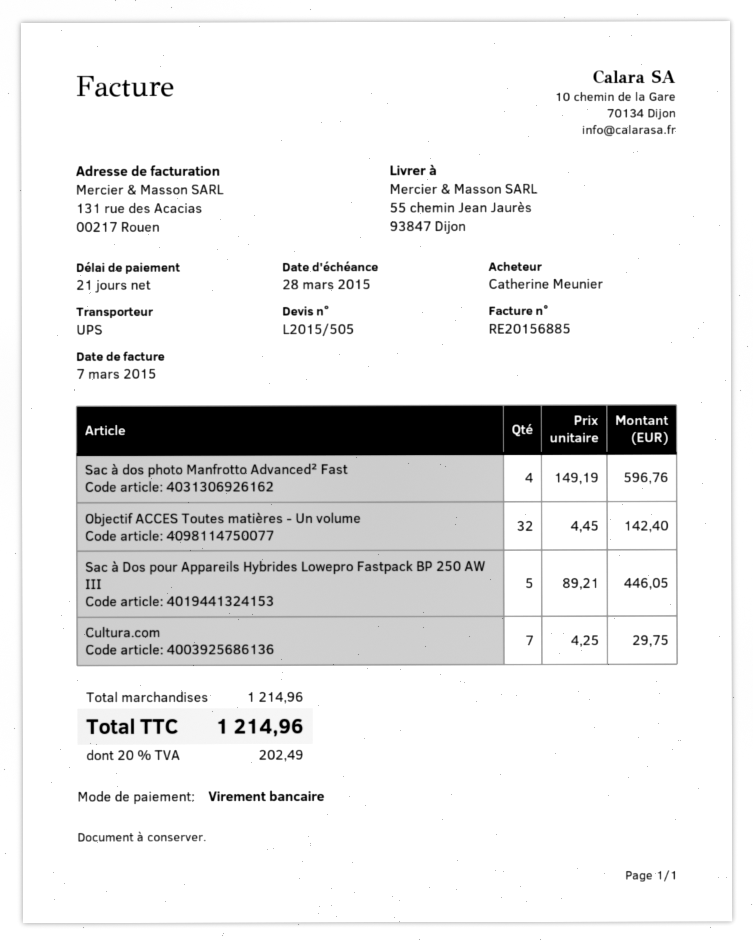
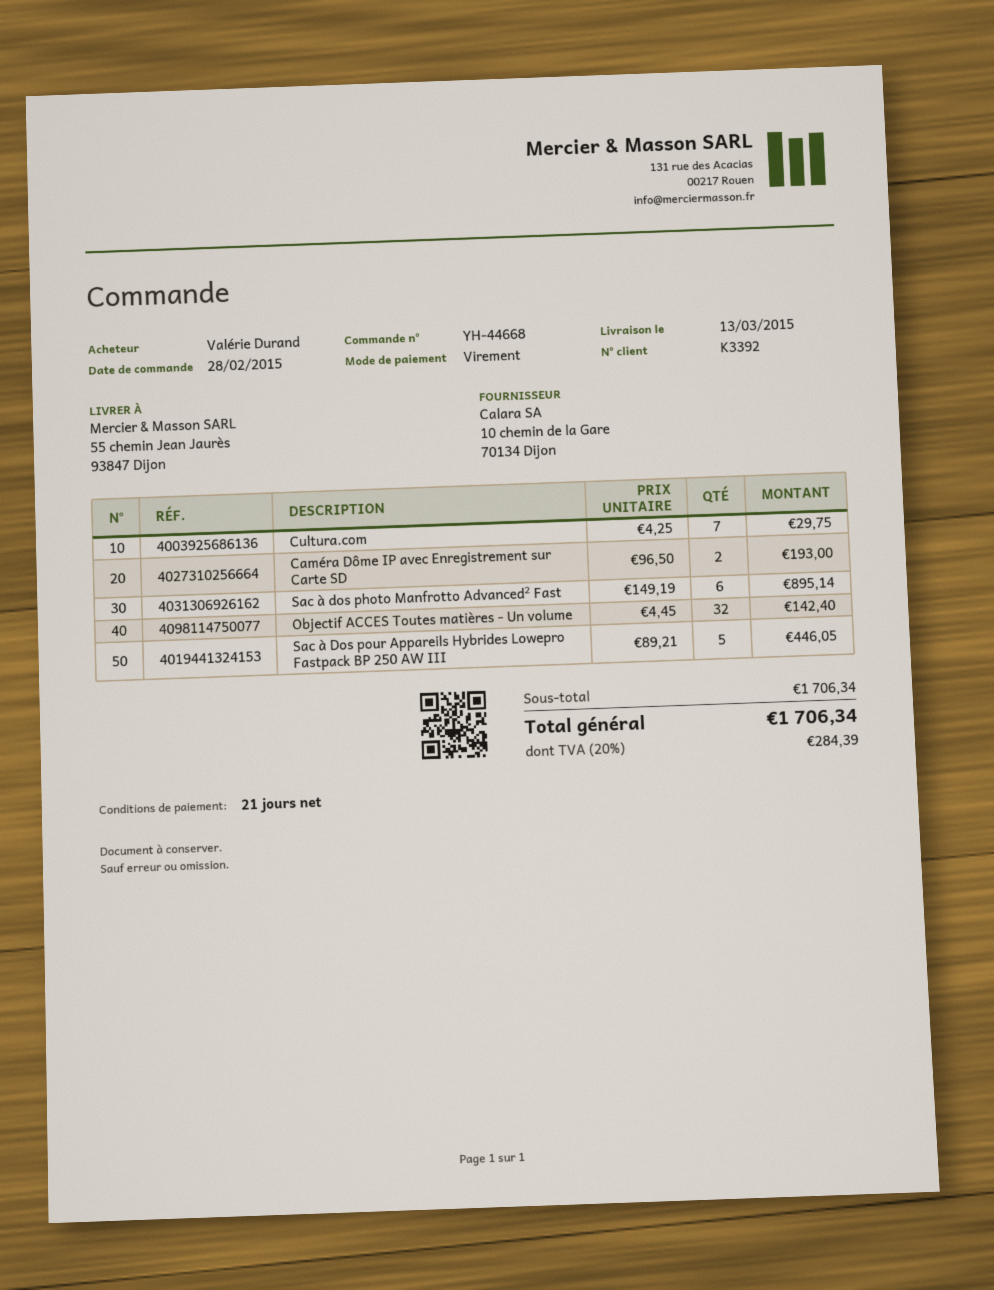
ordered by: Catherine Meunier -> Valérie Durand
Sac à dos photo Manfrotto Advanced² Fast: 4 x 149.19 = 596.76 -> 6 x 149.19 = 895.14
Caméra Dôme IP avec Enregistrement sur Carte SD: none -> 2 x 96.50 = 193.00
subtotal: 1214.96 -> 1706.34
tax: 20% = 202.49 -> 20% = 284.39
total: 1214.96 -> 1706.34

